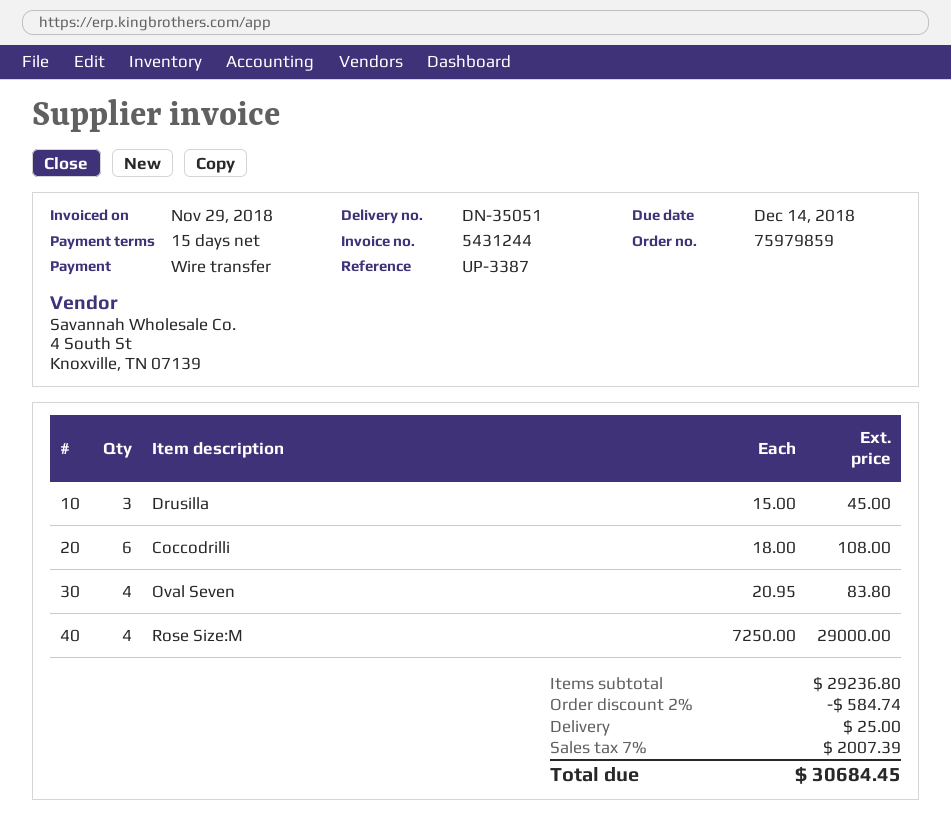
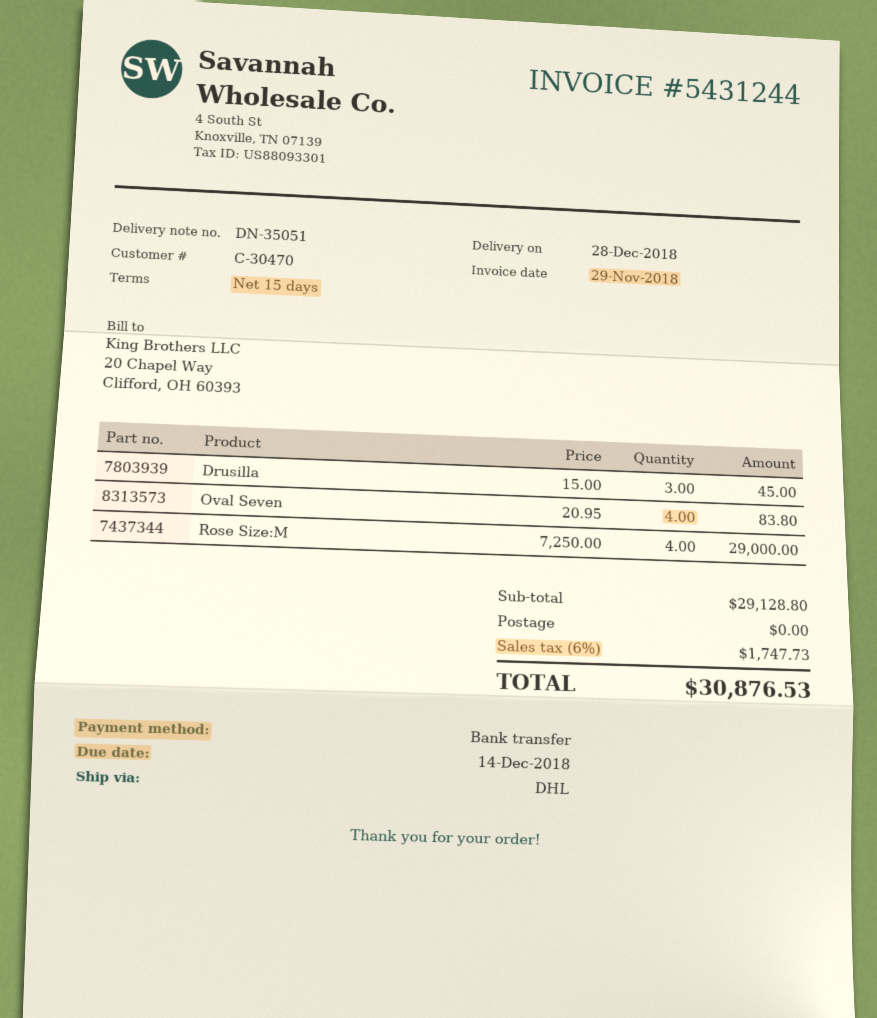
Coccodrilli: 6 x 18.00 = 108.00 -> none
subtotal: 29236.80 -> 29128.80
discount: 2% = 584.74 -> none
shipping: 25.00 -> 0.00
tax: 7% = 2007.39 -> 6% = 1747.73
total: 30684.45 -> 30876.53

